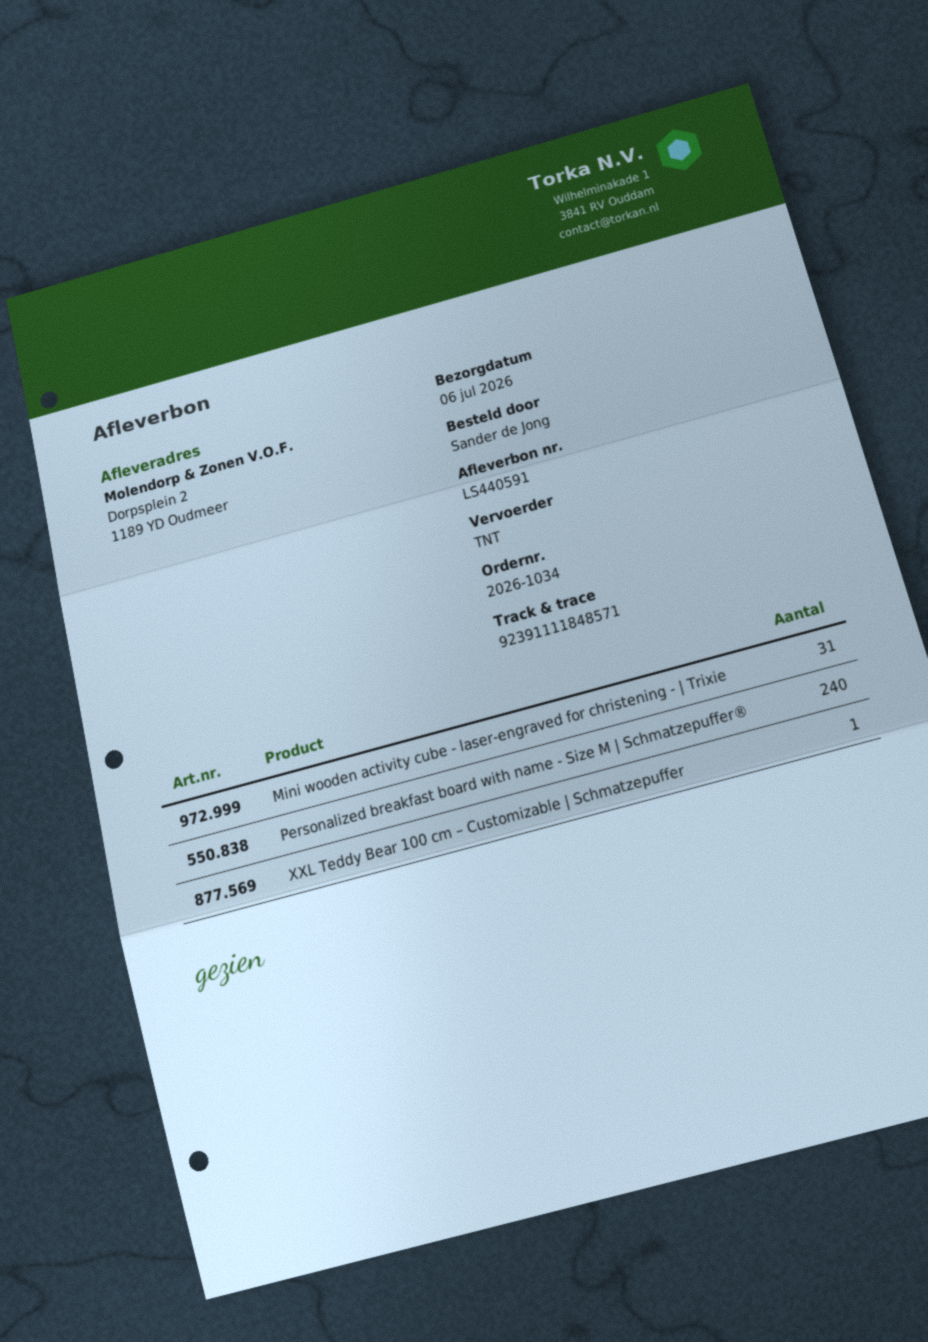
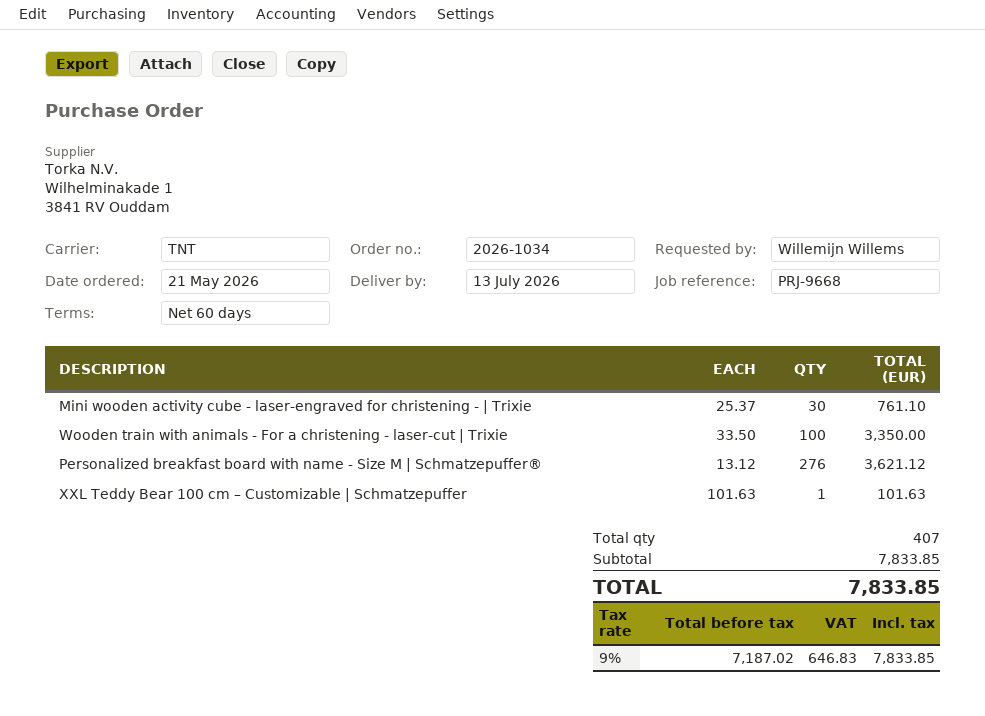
delivery date: 2026-07-06 -> 2026-07-13
ordered by: Sander de Jong -> Willemijn Willems
Mini wooden activity cube - laser-engraved for christening - | Trixie: 31 -> 30
Personalized breakfast board with name - Size M | Schmatzepuffer®: 240 -> 276
Wooden train with animals - For a christening - laser-cut | Trixie: none -> 100

